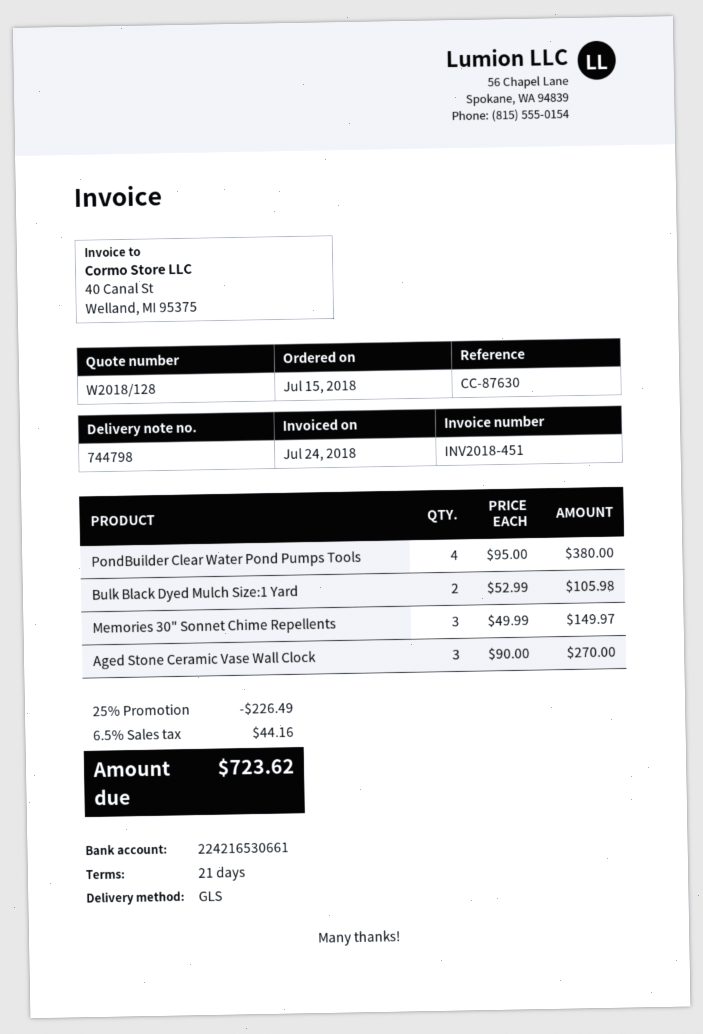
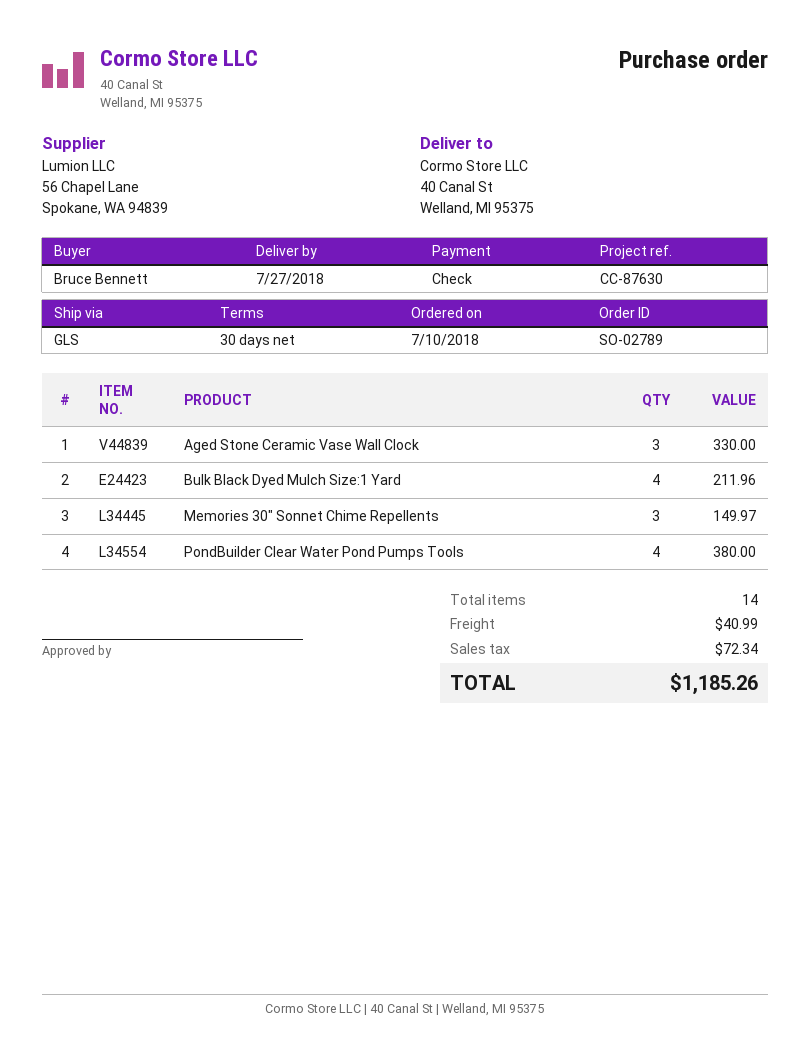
order date: 2018-07-15 -> 2018-07-10
payment terms: 21 days -> 30 days
Bulk Black Dyed Mulch Size:1 Yard: 2 for 105.98 -> 4 for 211.96
Aged Stone Ceramic Vase Wall Clock: 3 for 270.00 -> 3 for 330.00
discount: 25% = 226.49 -> none
shipping: none -> 40.99
tax: 44.16 -> 72.34
total: 723.62 -> 1185.26

